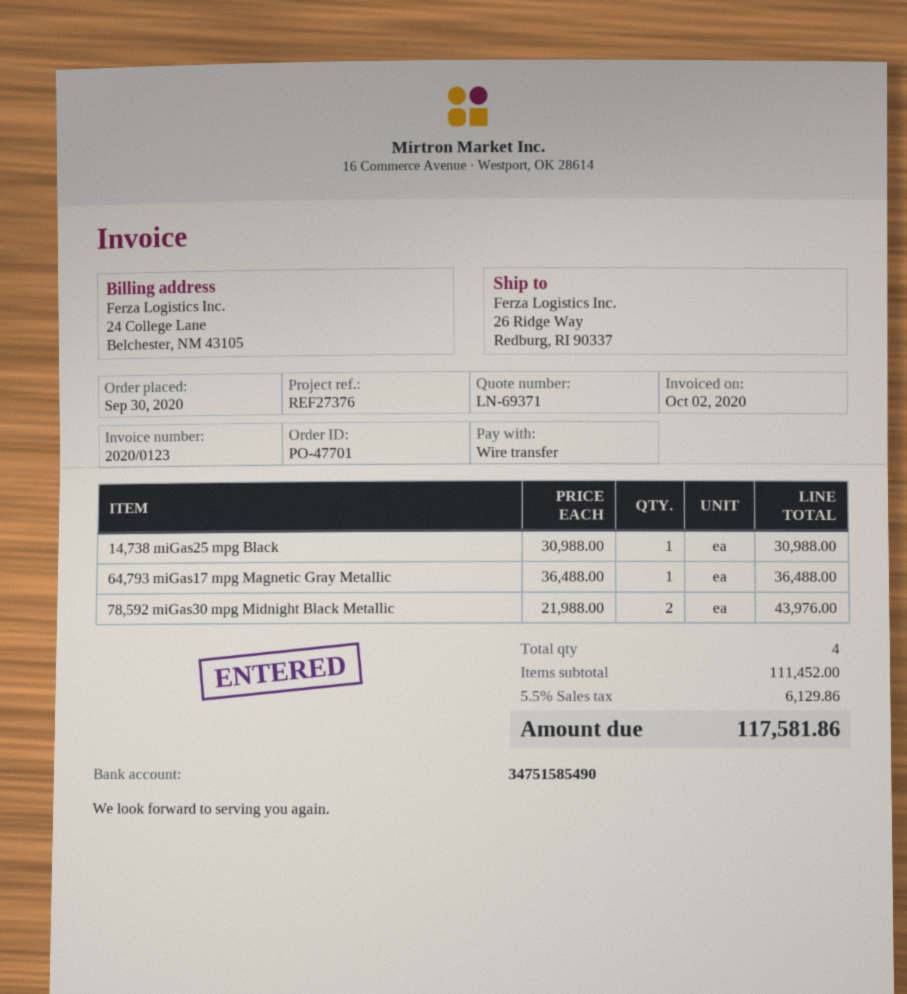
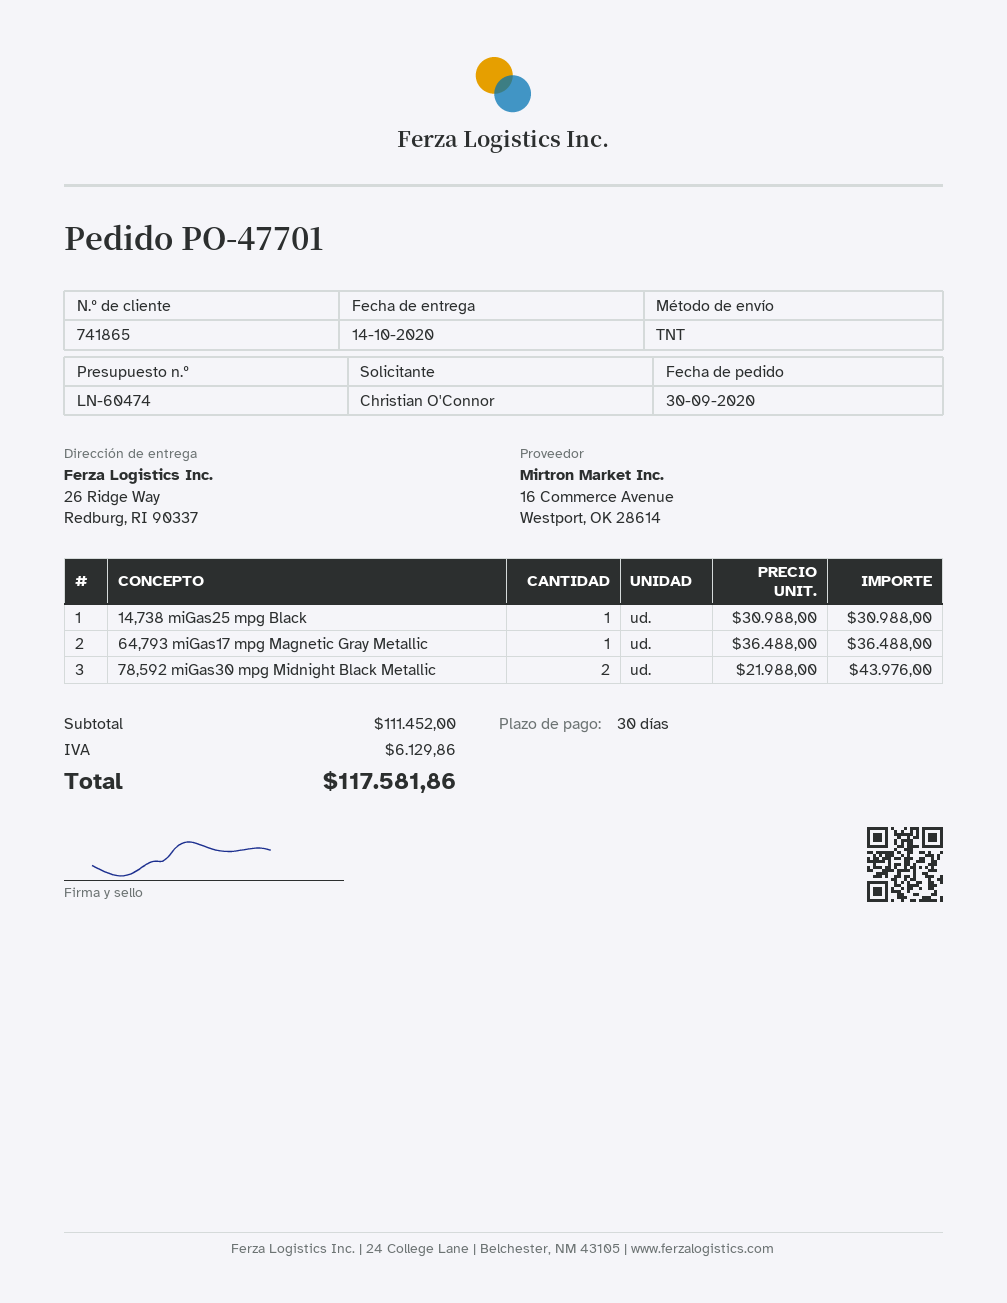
quote number: LN-69371 -> LN-60474

